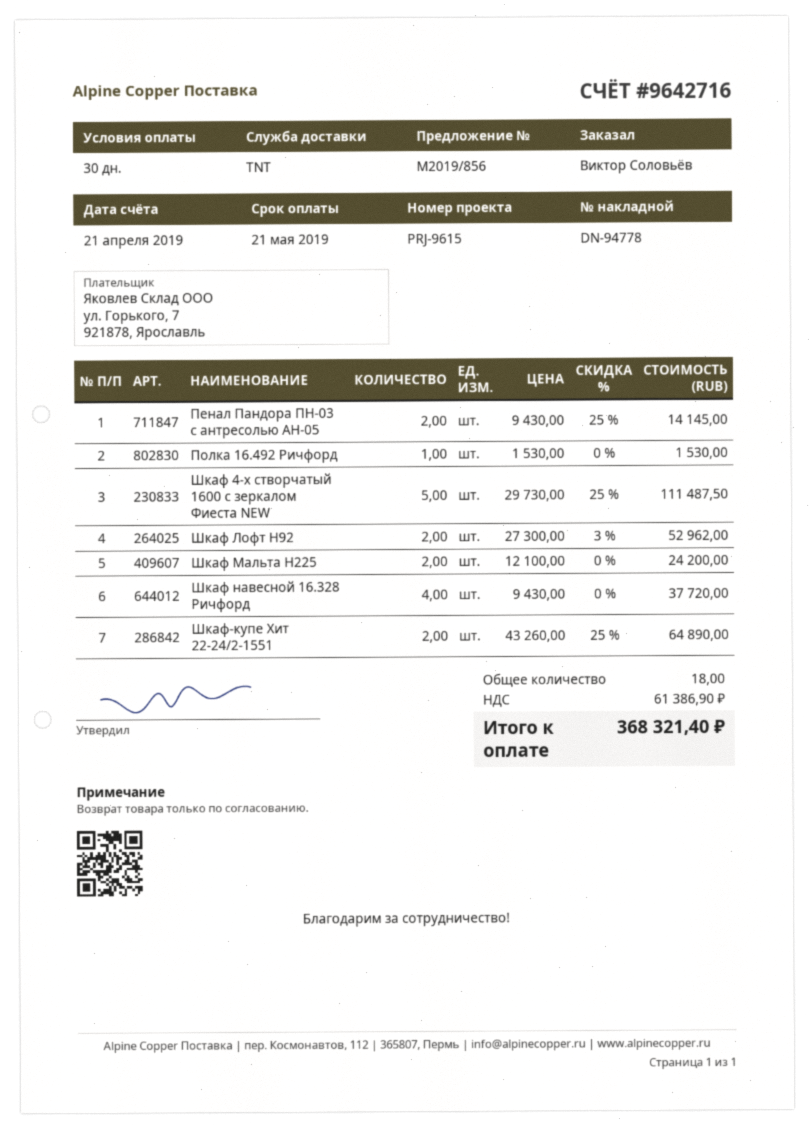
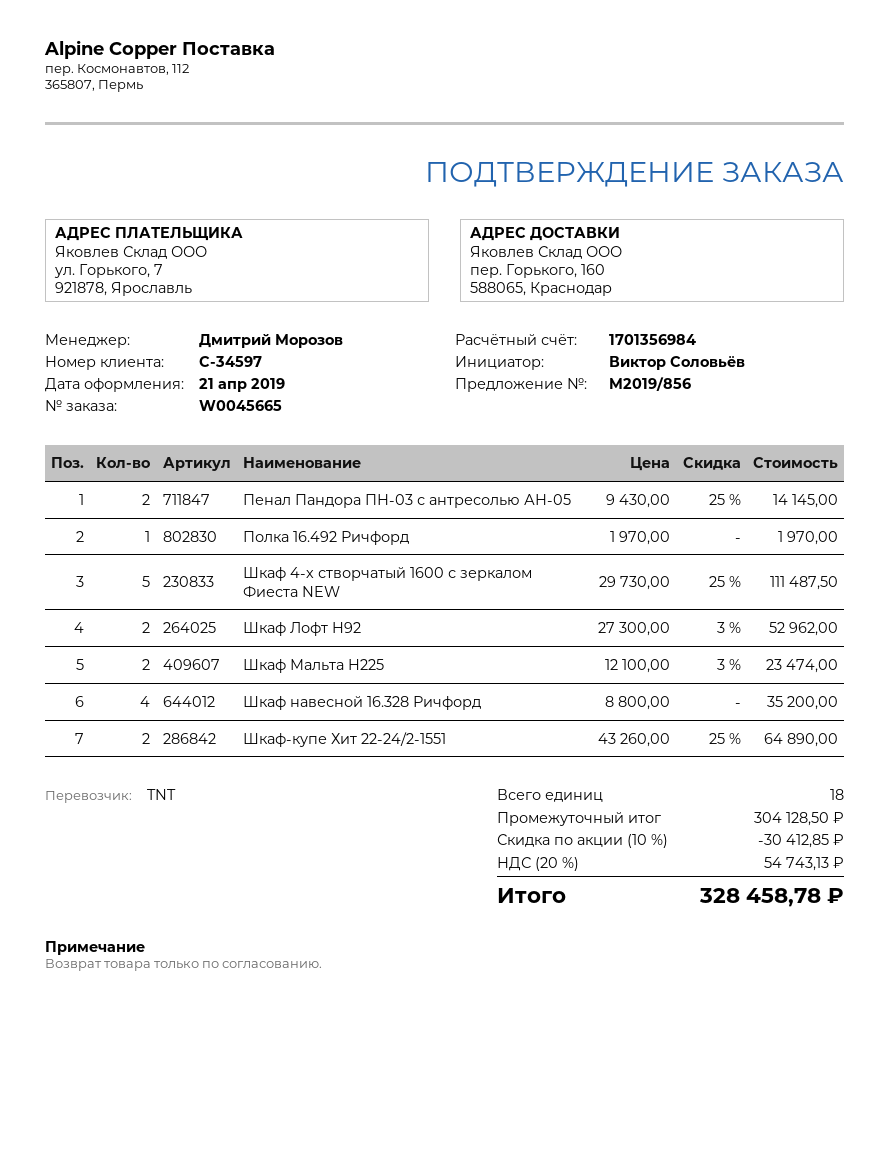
Полка 16.492 Ричфорд: 1 x 1530.00 = 1530.00 -> 1 x 1970.00 = 1970.00
Шкаф Мальта H225: 2 x 12100.00 = 24200.00 -> 2 x 12100.00 - 3% = 23474.00
Шкаф навесной 16.328 Ричфорд: 4 x 9430.00 = 37720.00 -> 4 x 8800.00 = 35200.00
discount: none -> 10% = 30412.85
tax: 61386.90 -> 54743.13
total: 368321.40 -> 328458.78

